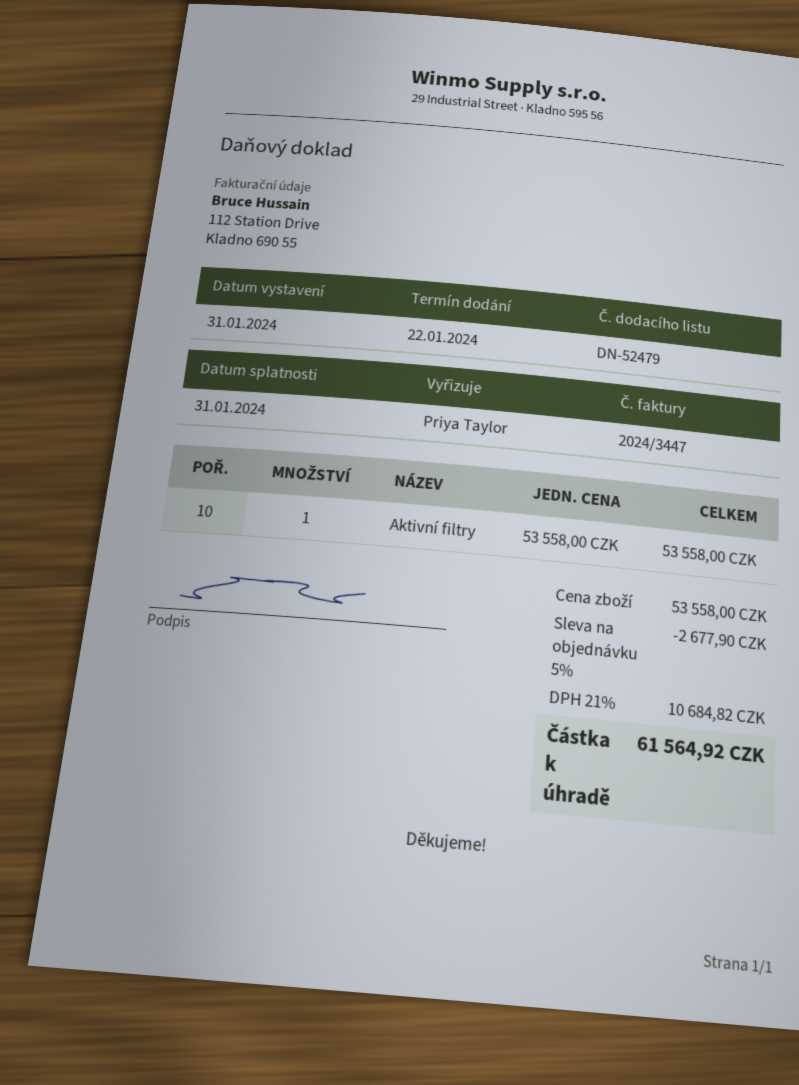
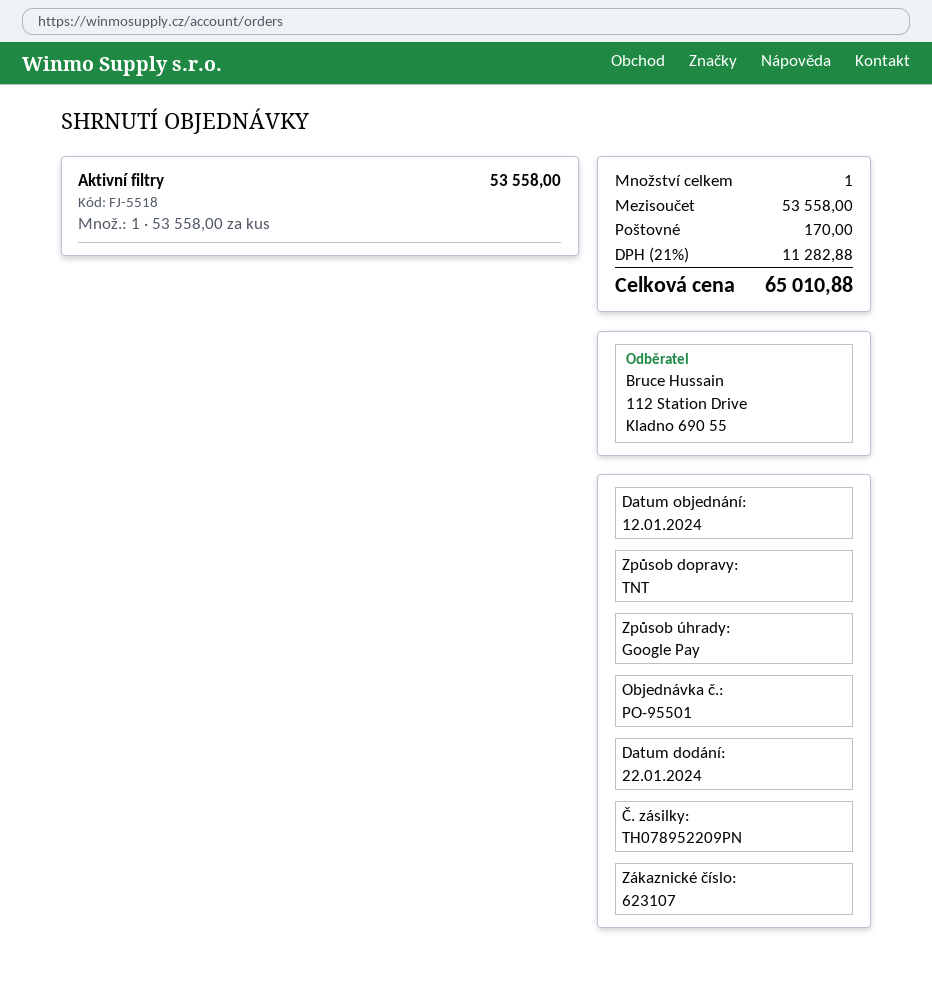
discount: 5% = 2677.90 -> none
shipping: none -> 170.00
tax: 21% = 10684.82 -> 21% = 11282.88
total: 61564.92 -> 65010.88

